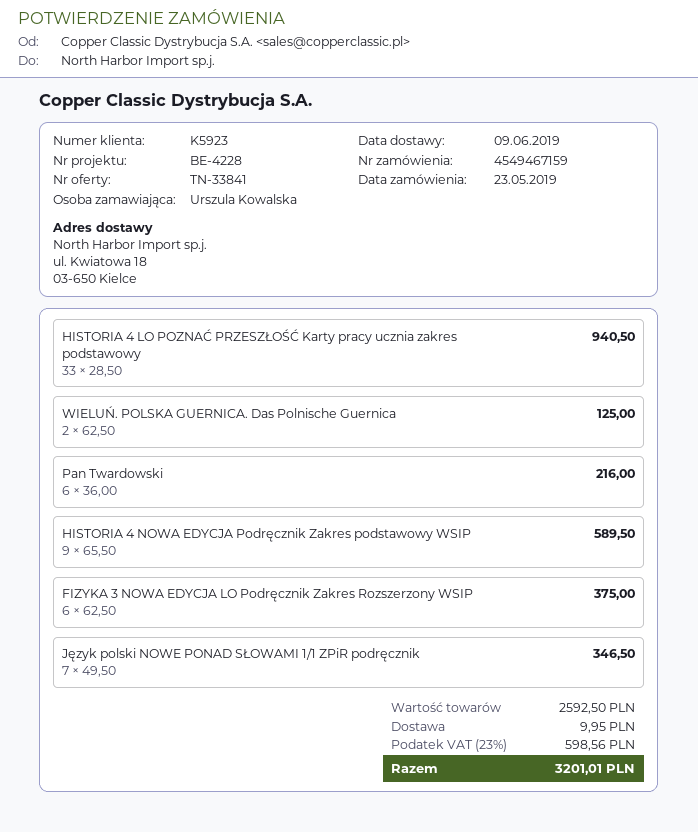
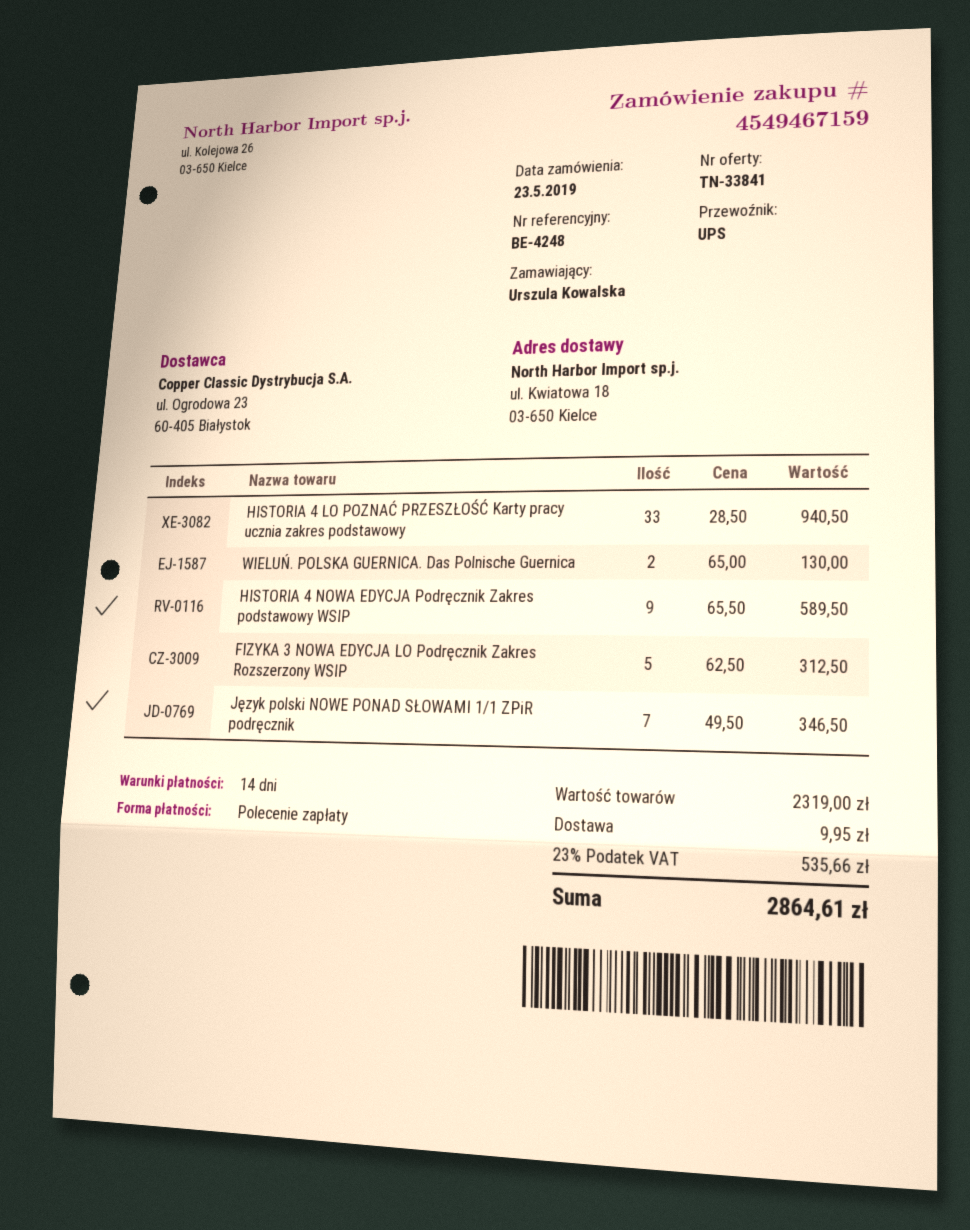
reference: BE-4228 -> BE-4248
WIELUŃ. POLSKA GUERNICA. Das Polnische Guernica: 2 x 62.50 = 125.00 -> 2 x 65.00 = 130.00
Pan Twardowski: 6 x 36.00 = 216.00 -> none
FIZYKA 3 NOWA EDYCJA LO Podręcznik Zakres Rozszerzony WSIP: 6 x 62.50 = 375.00 -> 5 x 62.50 = 312.50
subtotal: 2592.50 -> 2319.00
tax: 23% = 598.56 -> 23% = 535.66
total: 3201.01 -> 2864.61

